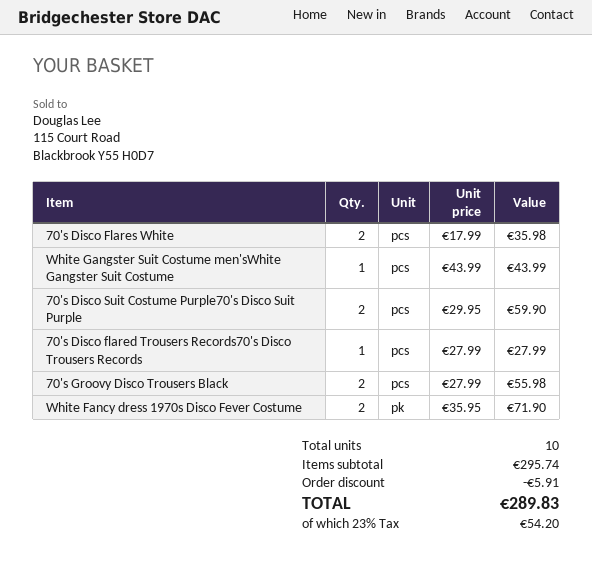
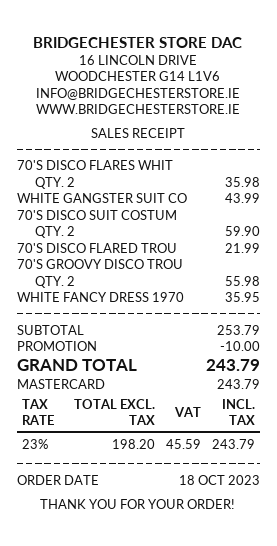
70's Disco flared Trousers Records70's Disco Trousers Records: 1 for 27.99 -> 1 for 21.99
White Fancy dress 1970s Disco Fever Costume: 2 for 71.90 -> 1 for 35.95
subtotal: 295.74 -> 253.79
discount: 5.91 -> 10.00
tax: 23% = 54.20 -> 23% = 45.59
total: 289.83 -> 243.79

